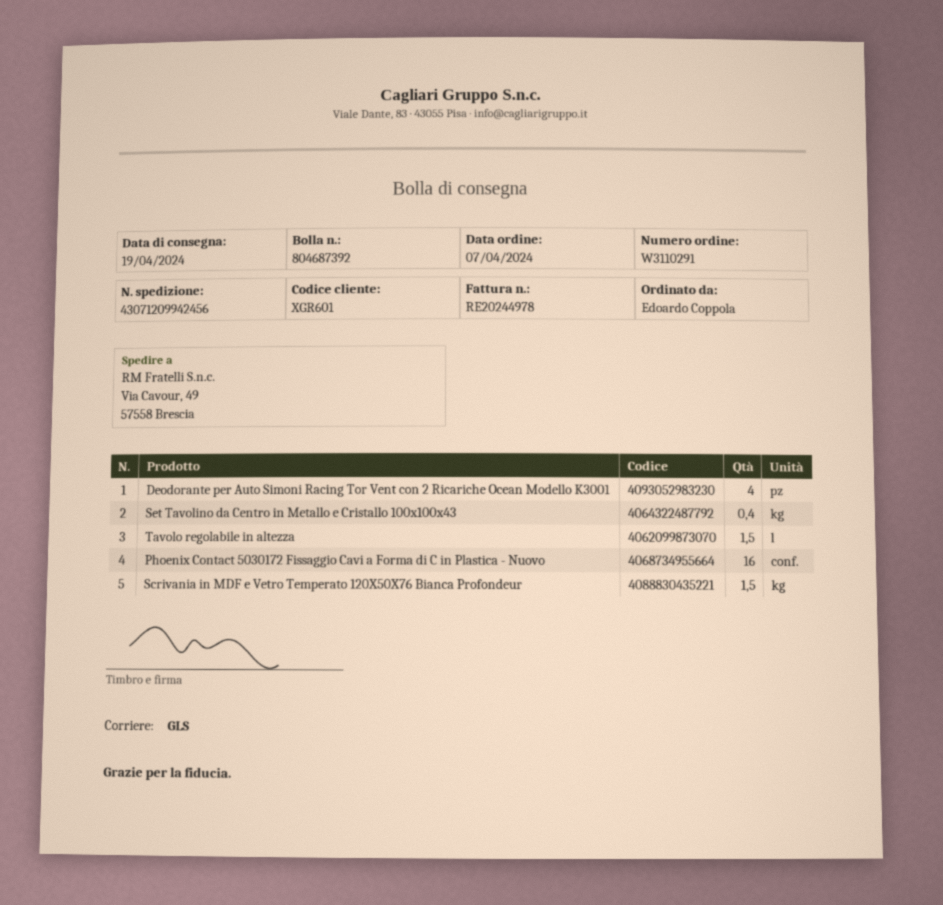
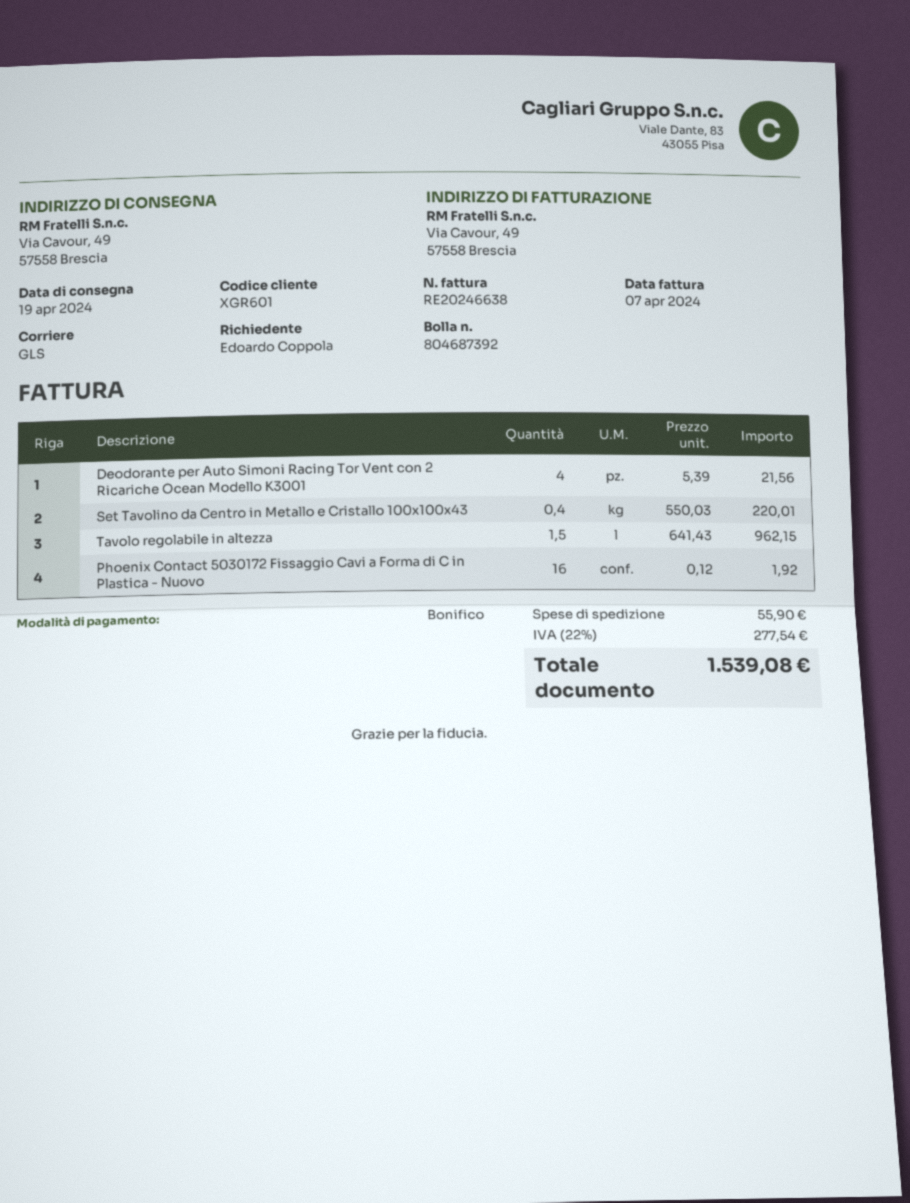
invoice number: RE20244978 -> RE20246638
Scrivania in MDF e Vetro Temperato 120X50X76 Bianca Profondeur: 1.5 -> none

